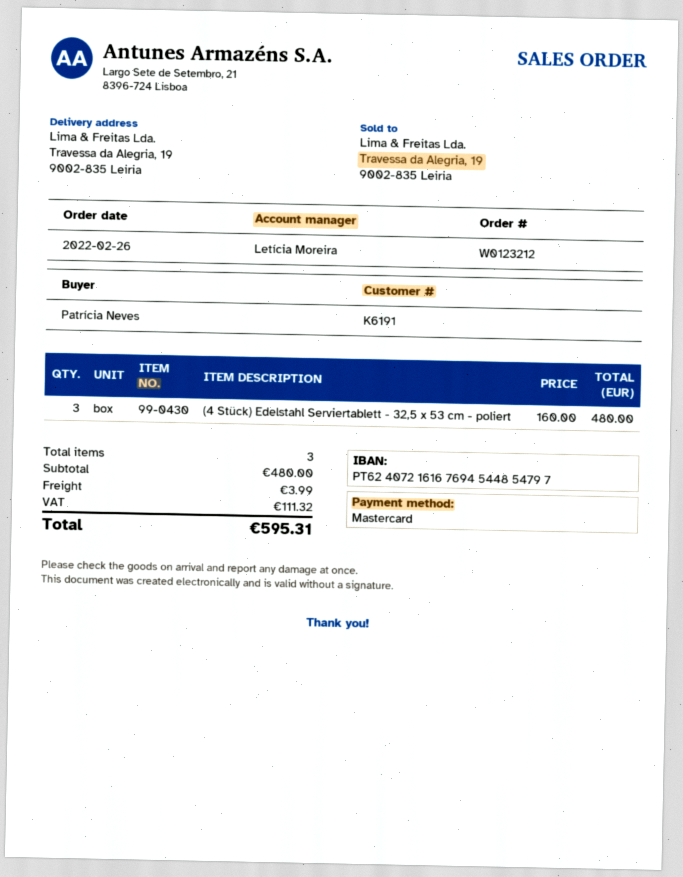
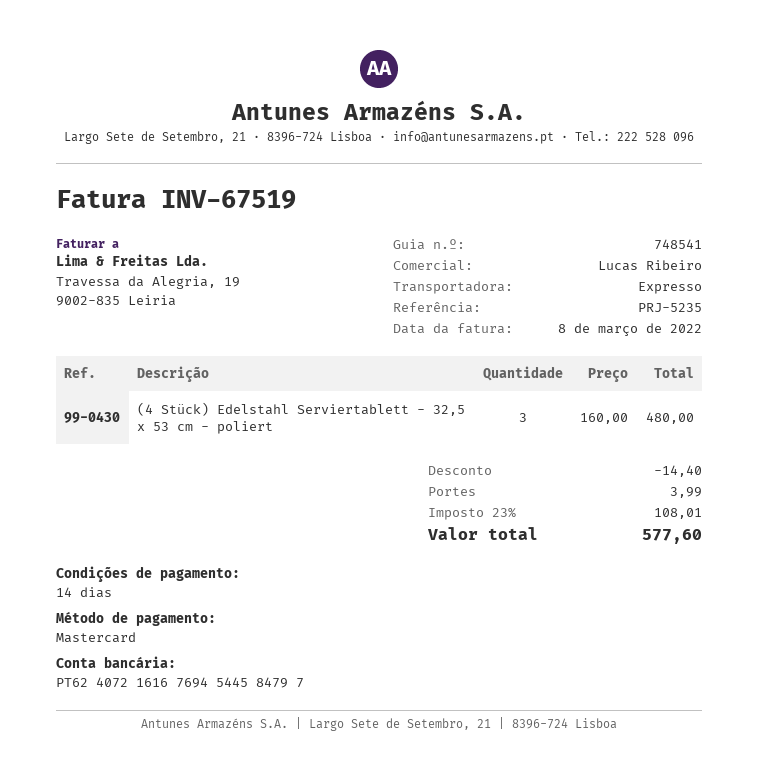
sales rep: Letícia Moreira -> Lucas Ribeiro
bank account: PT62407216167694544854797 -> PT62407216167694544584797
discount: none -> 14.40
tax: 111.32 -> 108.01
total: 595.31 -> 577.60

